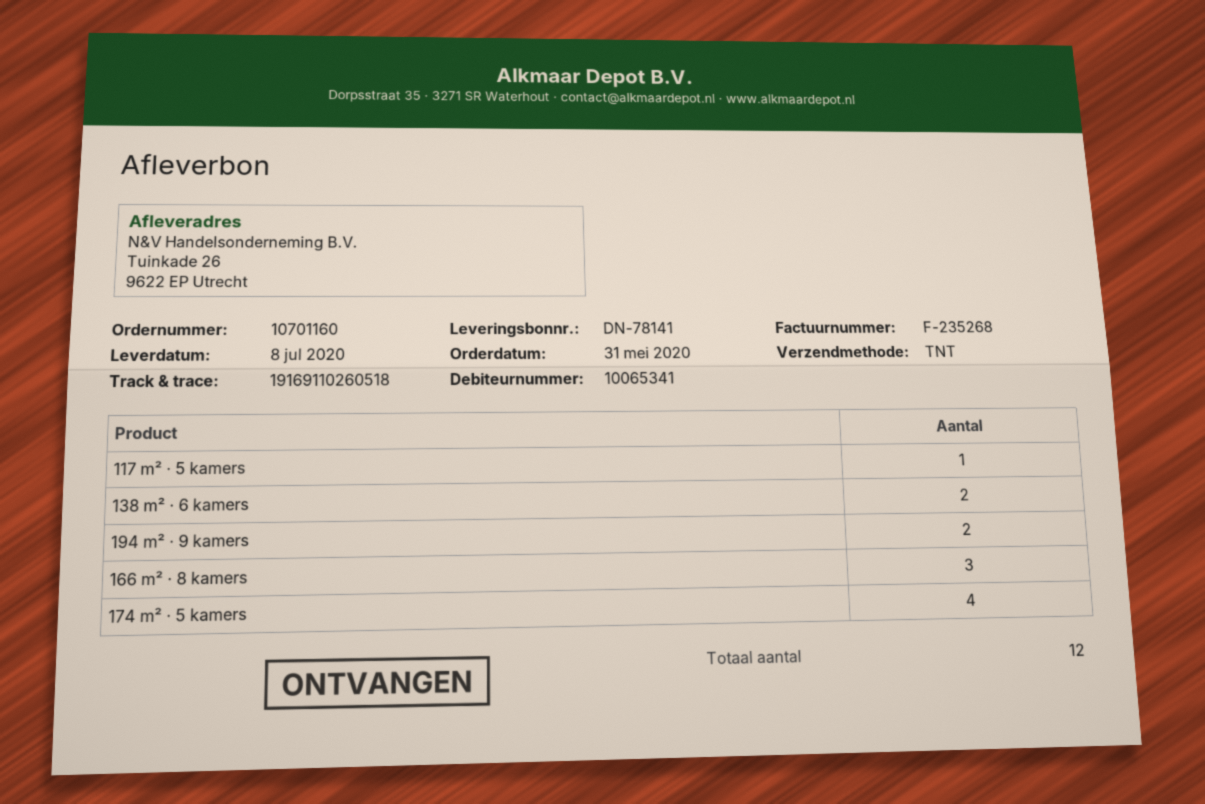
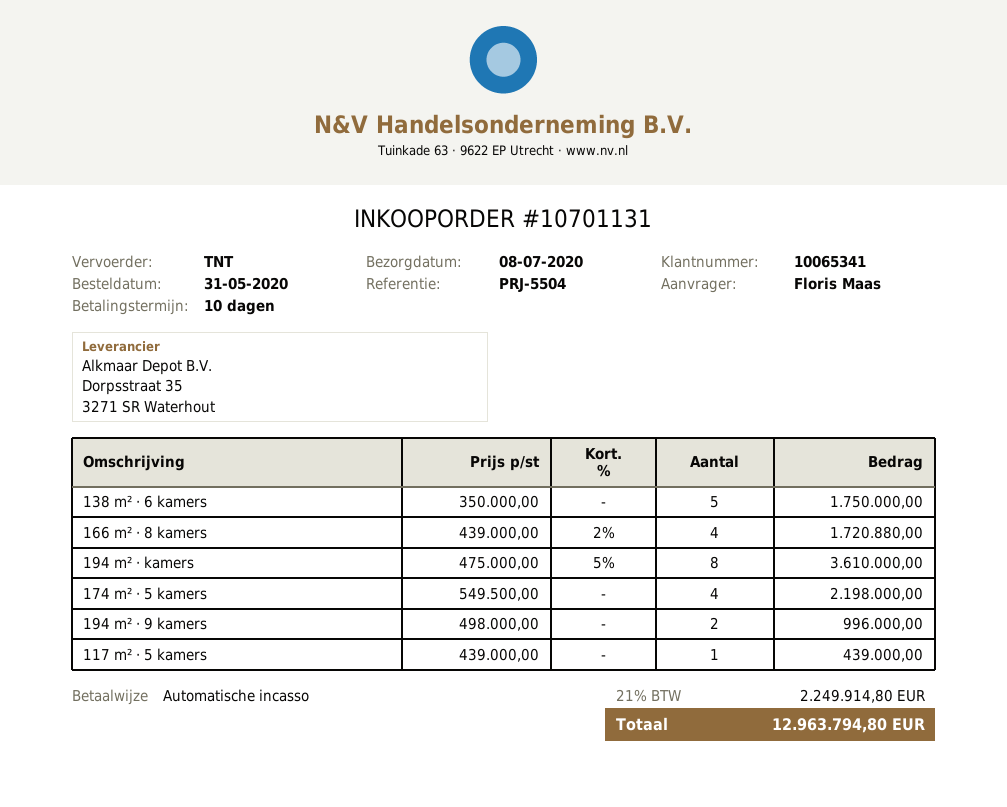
order number: 10701160 -> 10701131
138 m² · 6 kamers: 2 -> 5
166 m² · 8 kamers: 3 -> 4
194 m² · kamers: none -> 8

